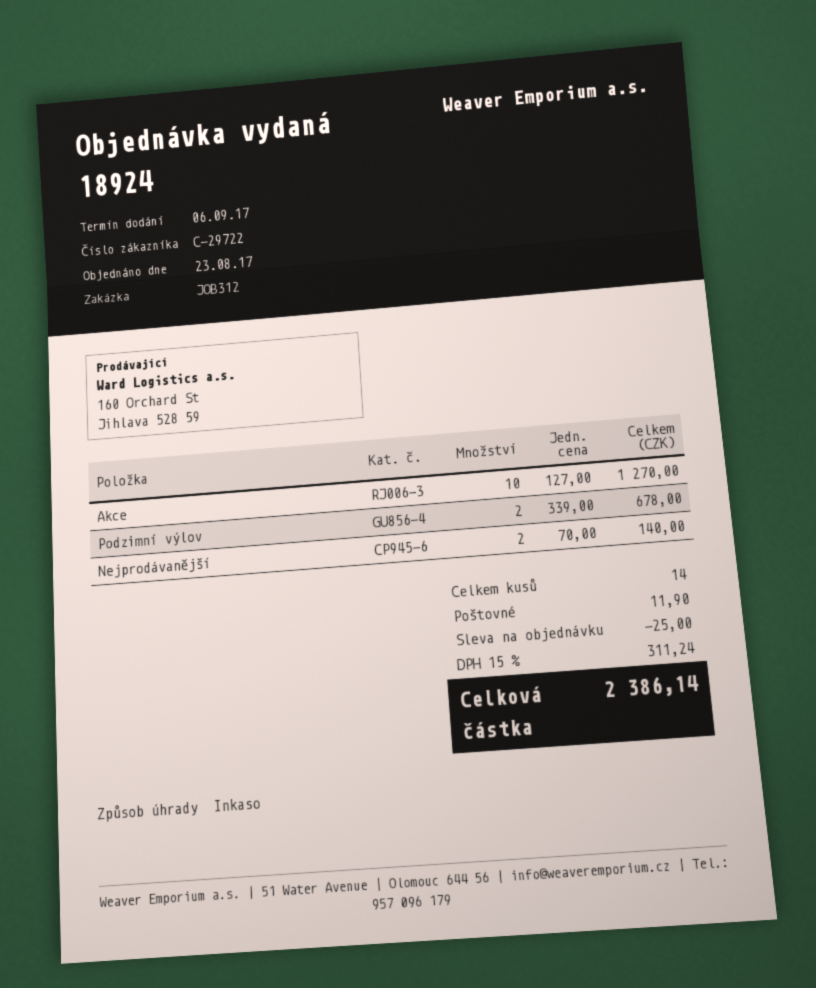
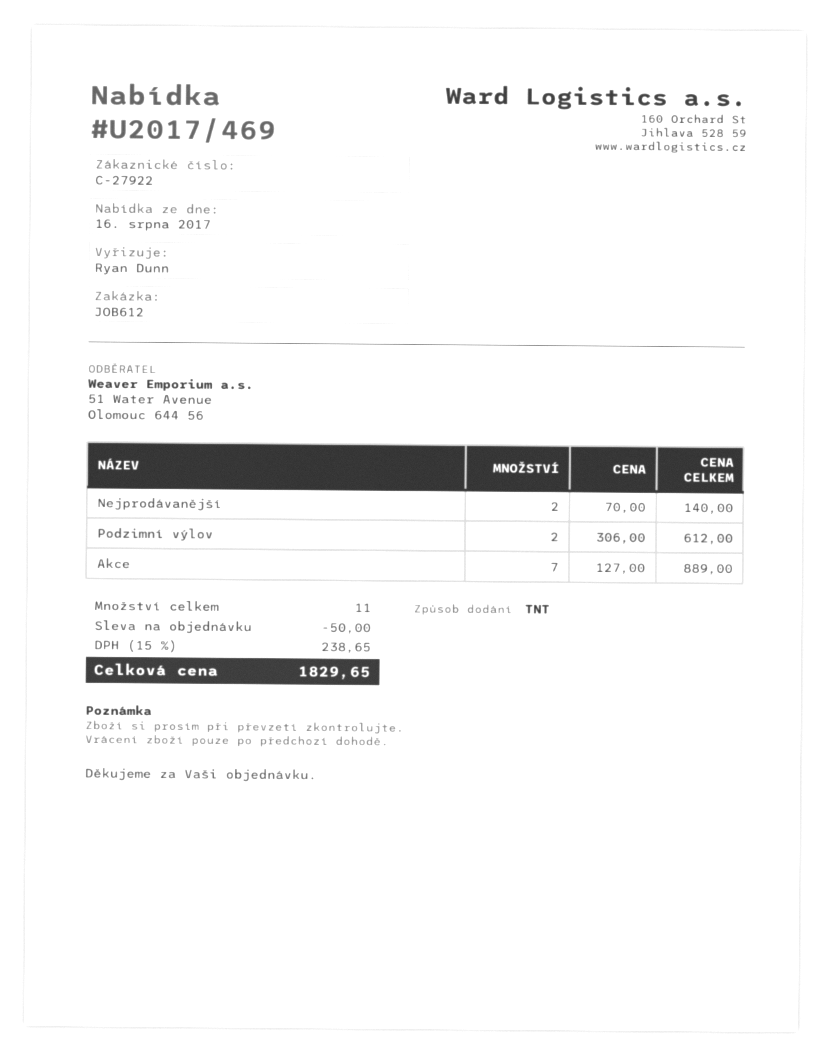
customer number: C-29722 -> C-27922
reference: JOB312 -> JOB612
Akce: 10 x 127.00 = 1270.00 -> 7 x 127.00 = 889.00
Podzimní výlov: 2 x 339.00 = 678.00 -> 2 x 306.00 = 612.00
total quantity: 14 -> 11
discount: 25.00 -> 50.00
shipping: 11.90 -> none
tax: 15% = 311.24 -> 15% = 238.65
total: 2386.14 -> 1829.65

